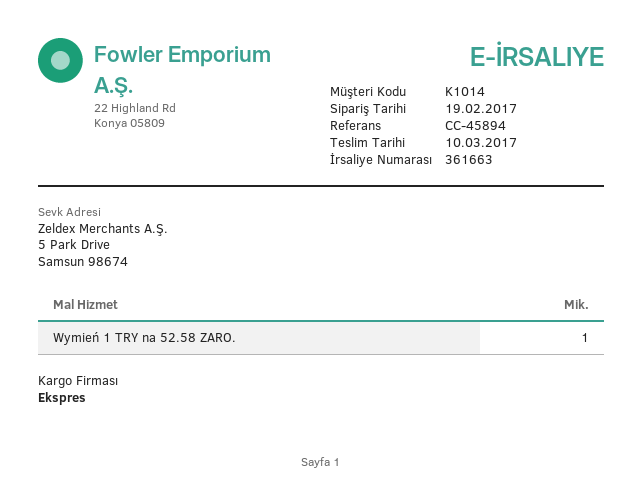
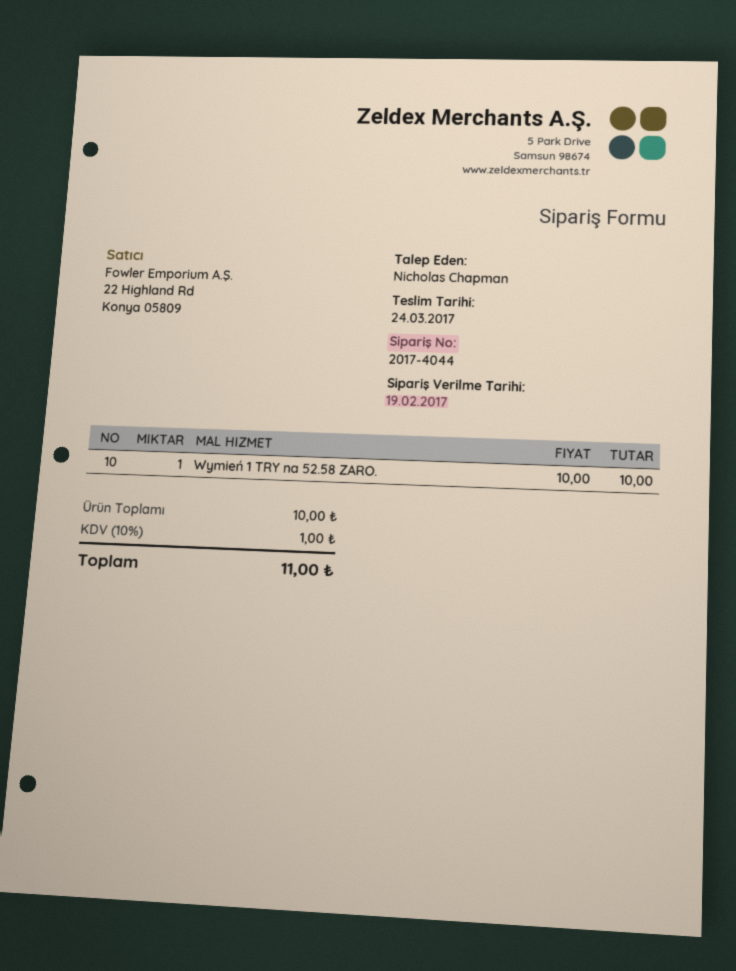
delivery date: 2017-03-10 -> 2017-03-24

